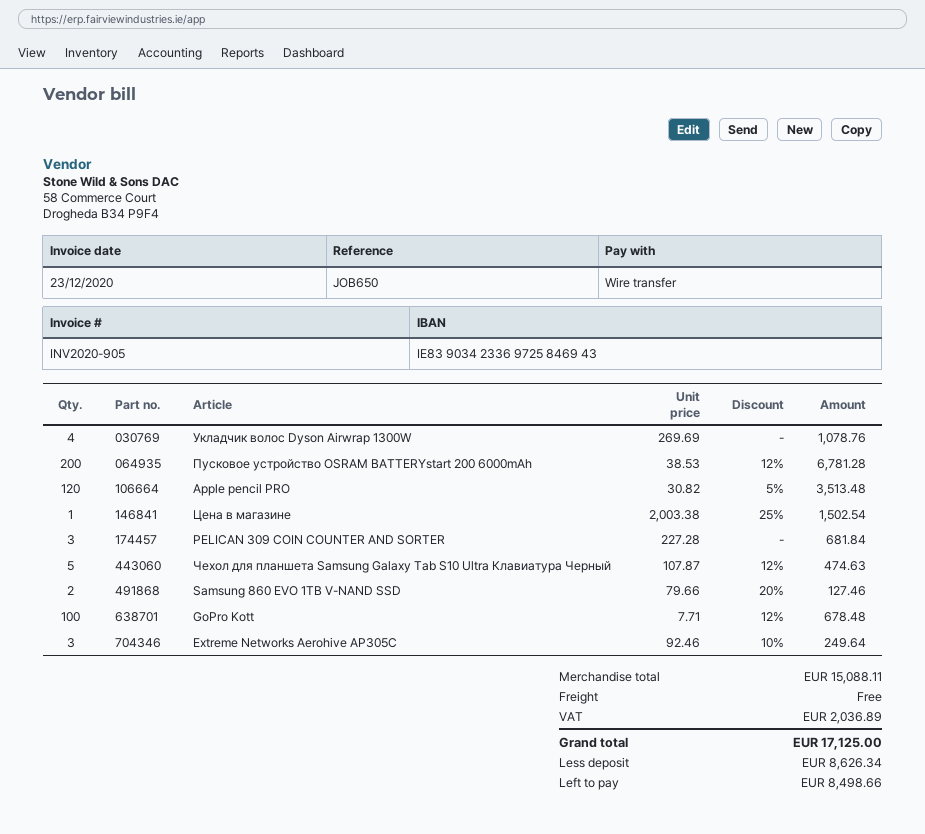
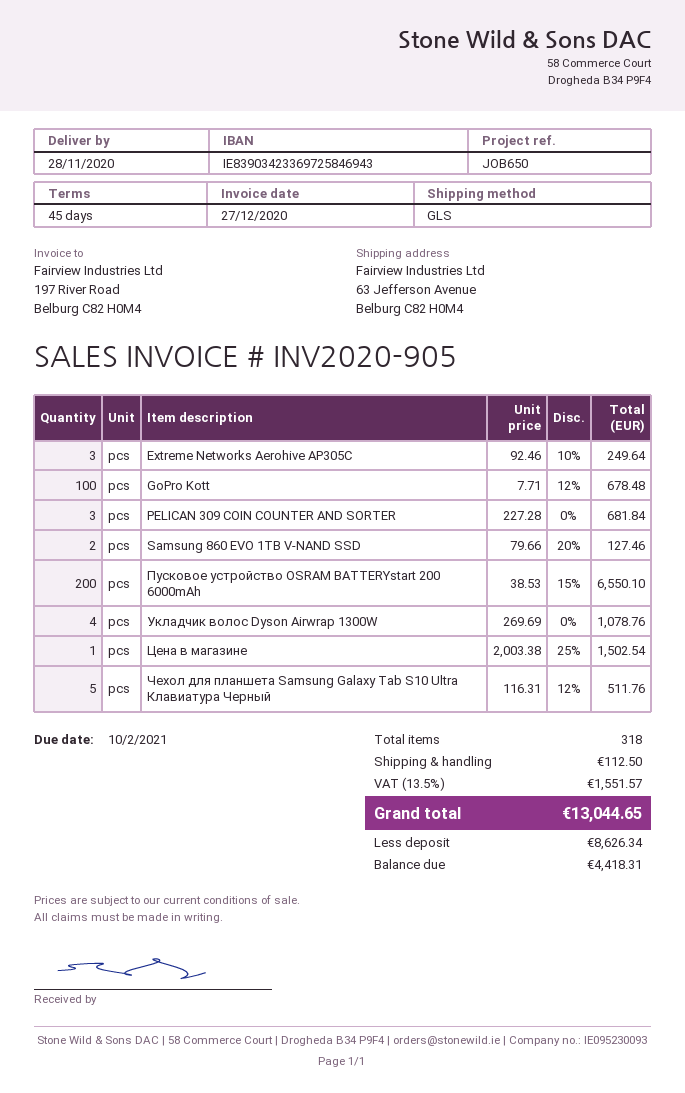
invoice date: 2020-12-23 -> 2020-12-27
Пусковое устройство OSRAM BATTERYstart 200 6000mAh: 200 x 38.53 - 12% = 6781.28 -> 200 x 38.53 - 15% = 6550.10
Apple pencil PRO: 120 x 30.82 - 5% = 3513.48 -> none
Чехол для планшета Samsung Galaxy Tab S10 Ultra Клавиатура Черный: 5 x 107.87 - 12% = 474.63 -> 5 x 116.31 - 12% = 511.76
shipping: 0.00 -> 112.50
tax: 2036.89 -> 1551.57
total: 17125.00 -> 13044.65
balance: 8498.66 -> 4418.31

